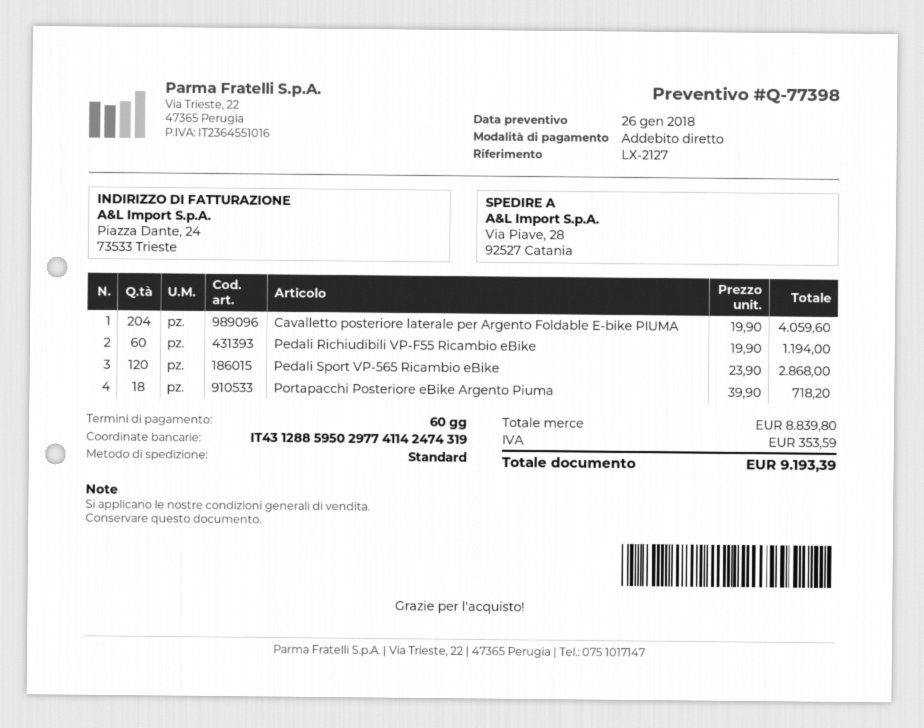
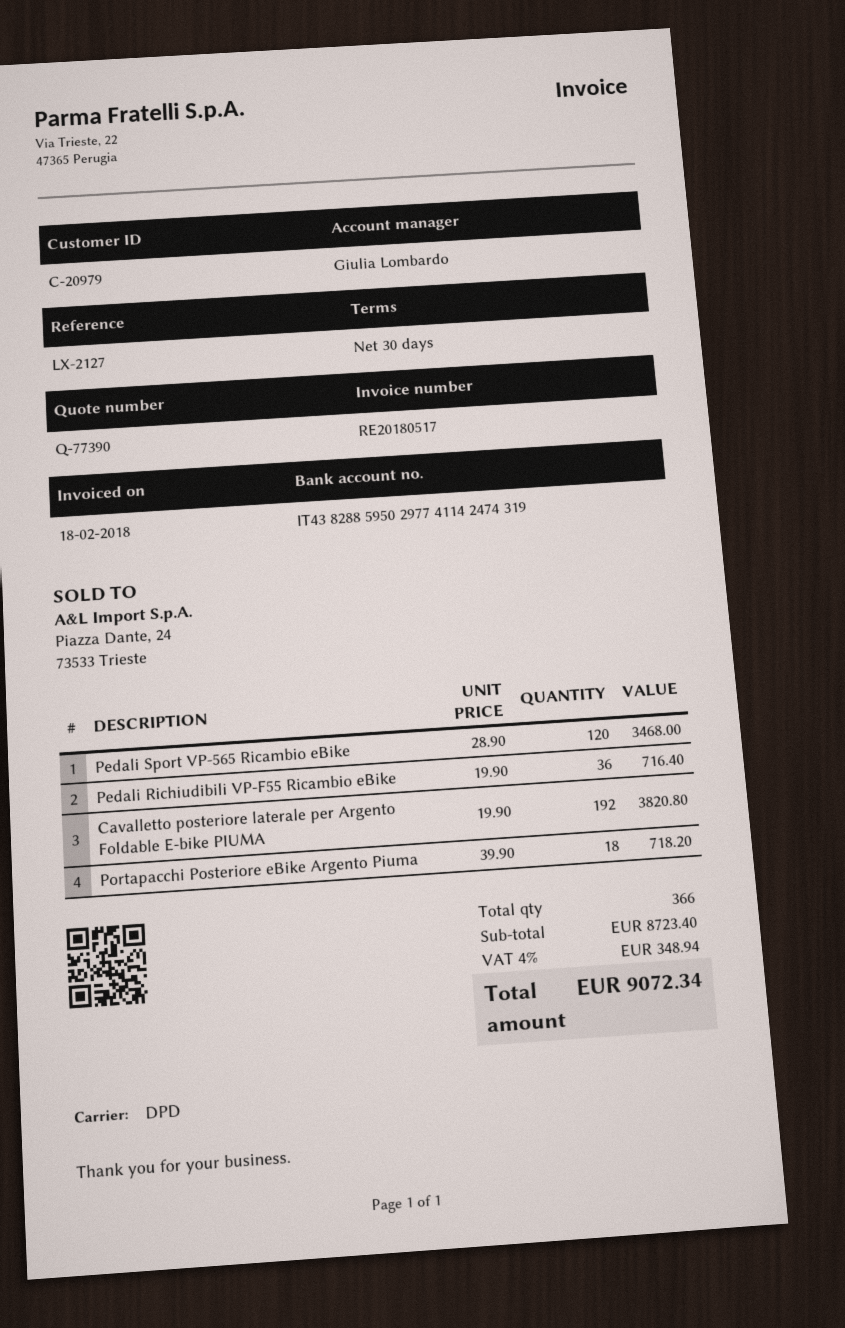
quote number: Q-77398 -> Q-77390
payment terms: 60 days -> 30 days
bank account: IT4312885950297741142474319 -> IT4382885950297741142474319
shipping method: standard -> DPD
Cavalletto posteriore laterale per Argento Foldable E-bike PIUMA: 204 x 19.90 = 4059.60 -> 192 x 19.90 = 3820.80
Pedali Richiudibili VP-F55 Ricambio eBike: 60 x 19.90 = 1194.00 -> 36 x 19.90 = 716.40
Pedali Sport VP-565 Ricambio eBike: 120 x 23.90 = 2868.00 -> 120 x 28.90 = 3468.00
subtotal: 8839.80 -> 8723.40
tax: 353.59 -> 348.94
total: 9193.39 -> 9072.34

